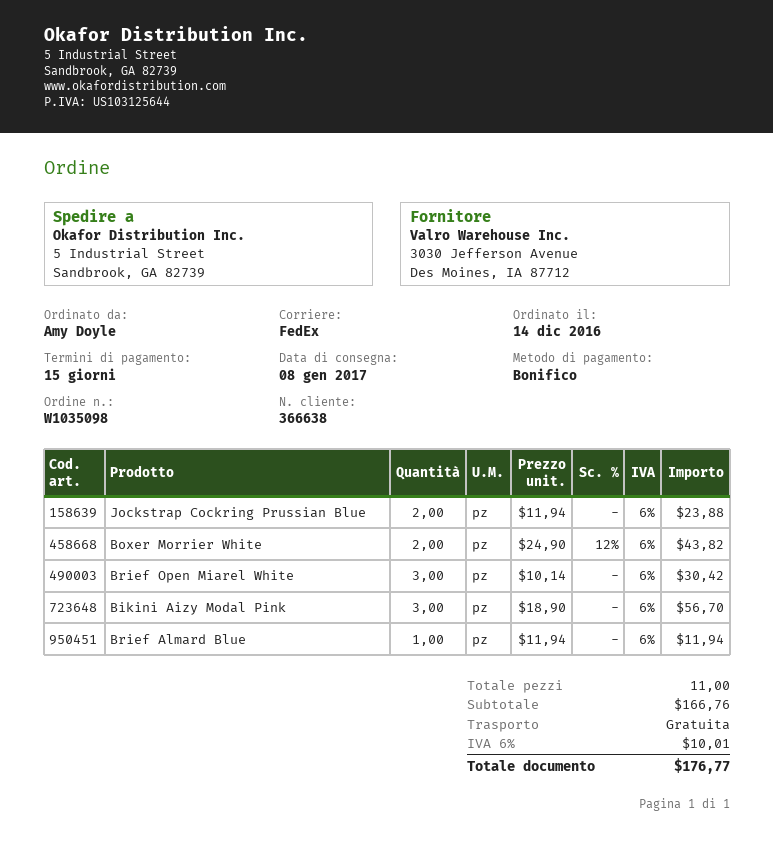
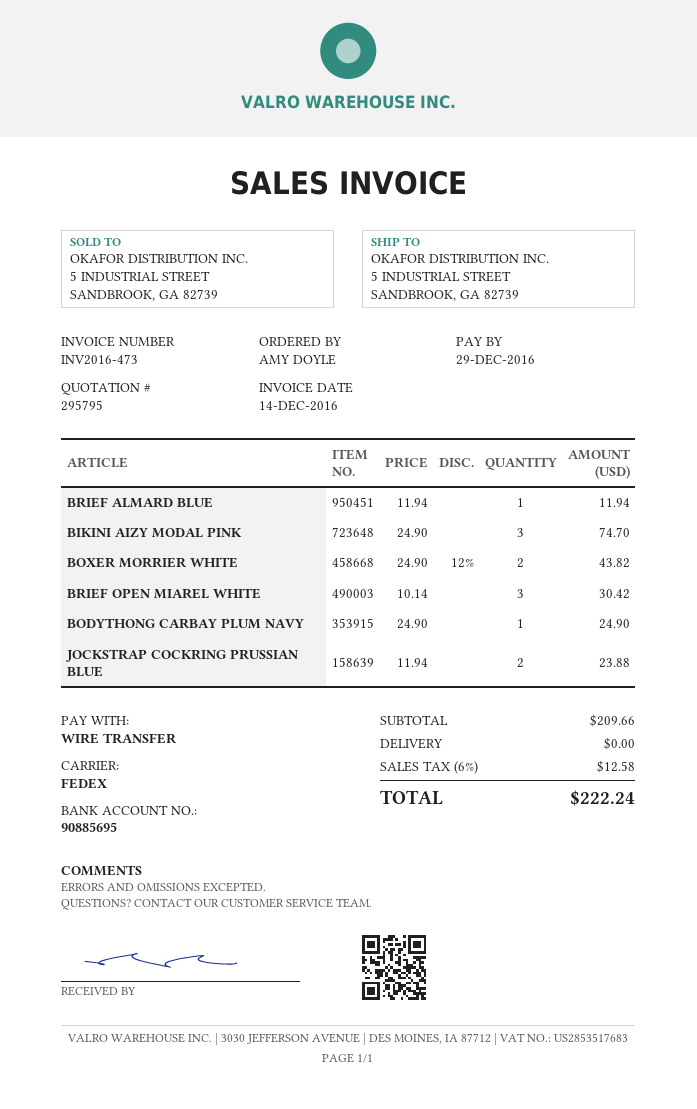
Bikini Aizy Modal Pink: 3 x 18.90 = 56.70 -> 3 x 24.90 = 74.70
BODYTHONG CARBAY PLUM NAVY: none -> 1 x 24.90 = 24.90
subtotal: 166.76 -> 209.66
tax: 6% = 10.01 -> 6% = 12.58
total: 176.77 -> 222.24

